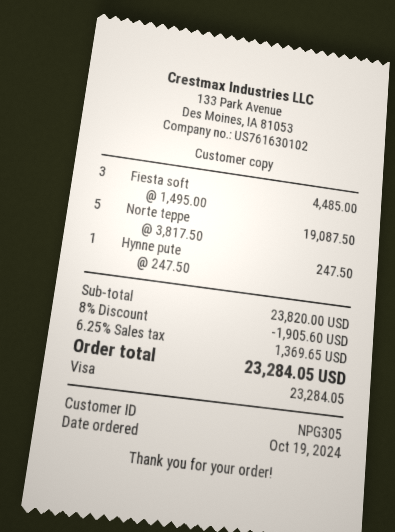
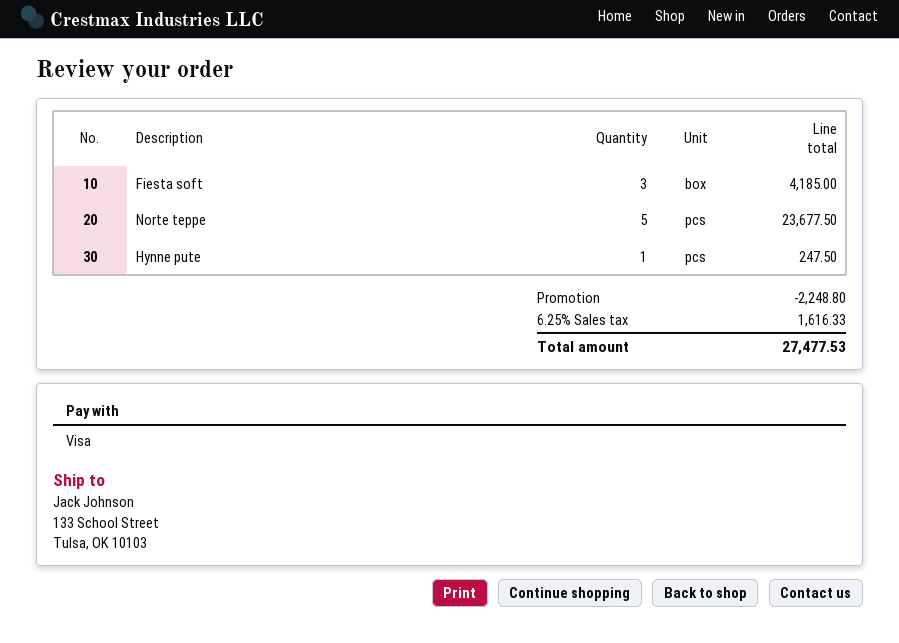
Fiesta soft: 3 for 4485.00 -> 3 for 4185.00
Norte teppe: 5 for 19087.50 -> 5 for 23677.50
discount: 1905.60 -> 2248.80
tax: 6.25% = 1369.65 -> 6.25% = 1616.33
total: 23284.05 -> 27477.53

